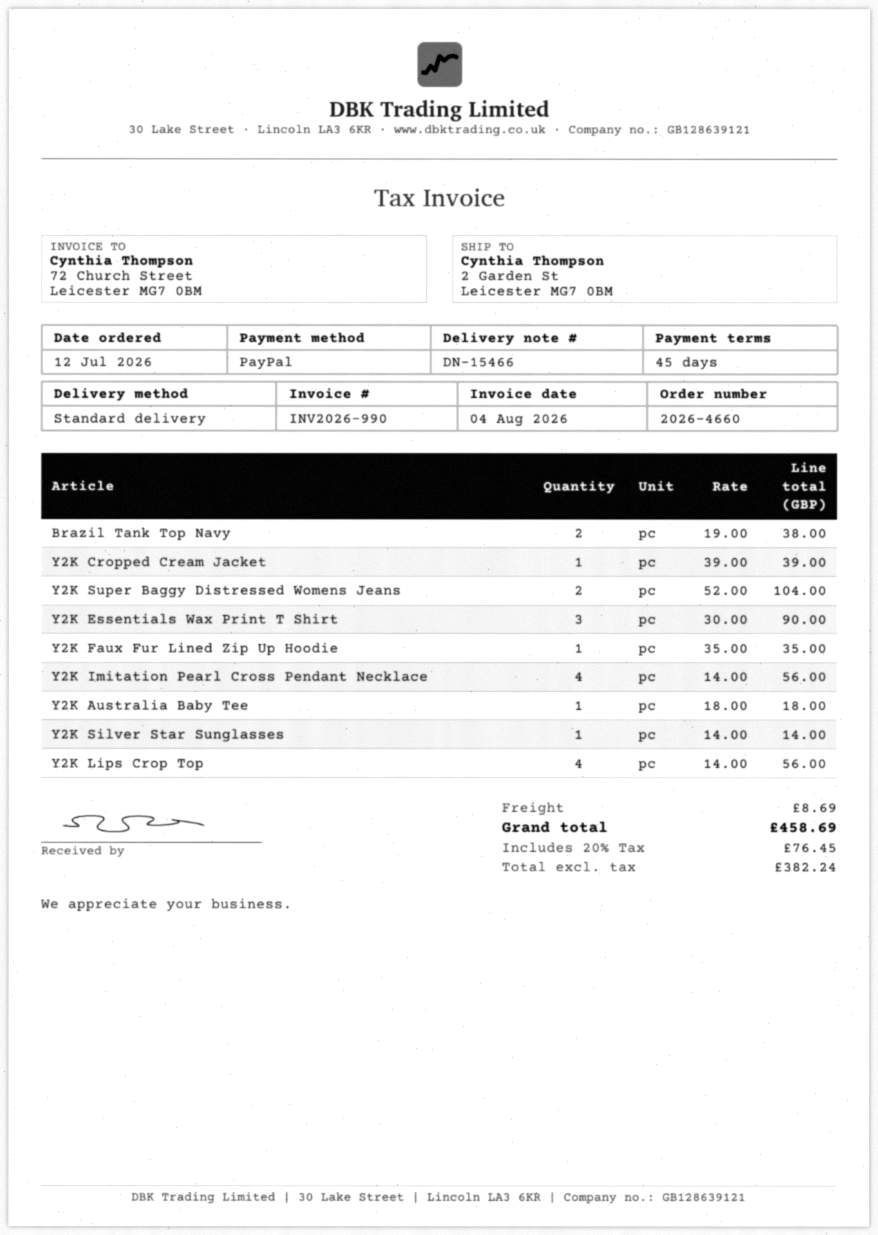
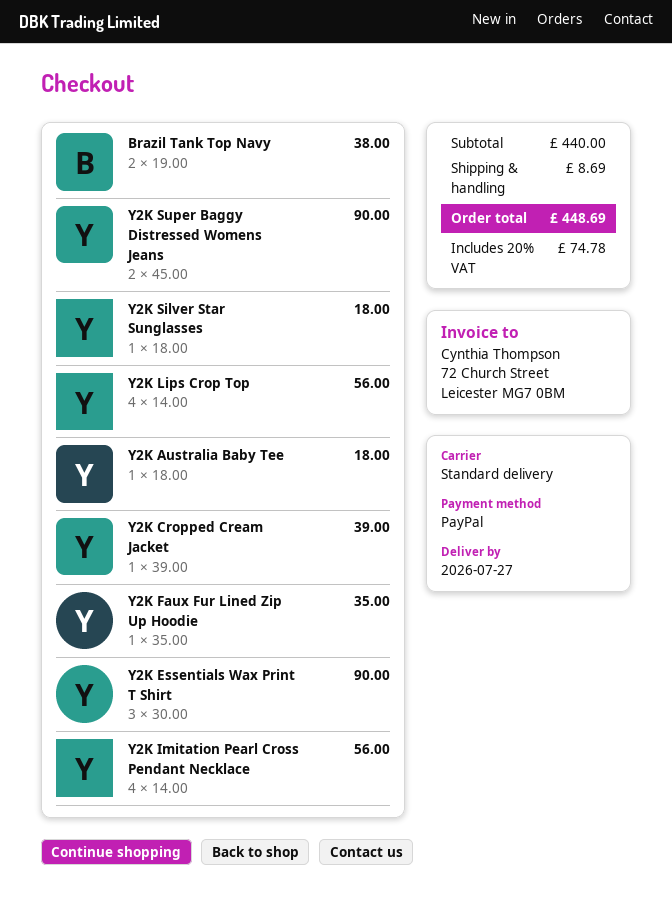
Y2K Super Baggy Distressed Womens Jeans: 2 x 52.00 = 104.00 -> 2 x 45.00 = 90.00
Y2K Silver Star Sunglasses: 1 x 14.00 = 14.00 -> 1 x 18.00 = 18.00
tax: 20% = 76.45 -> 20% = 74.78
total: 458.69 -> 448.69

